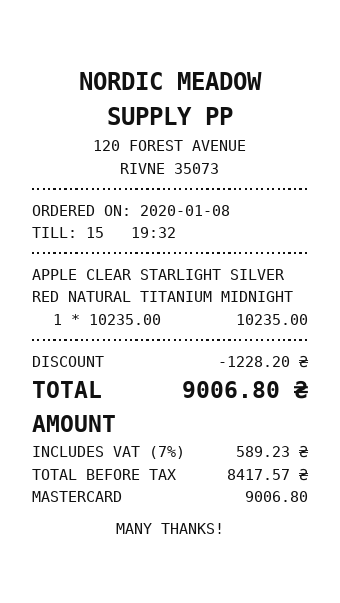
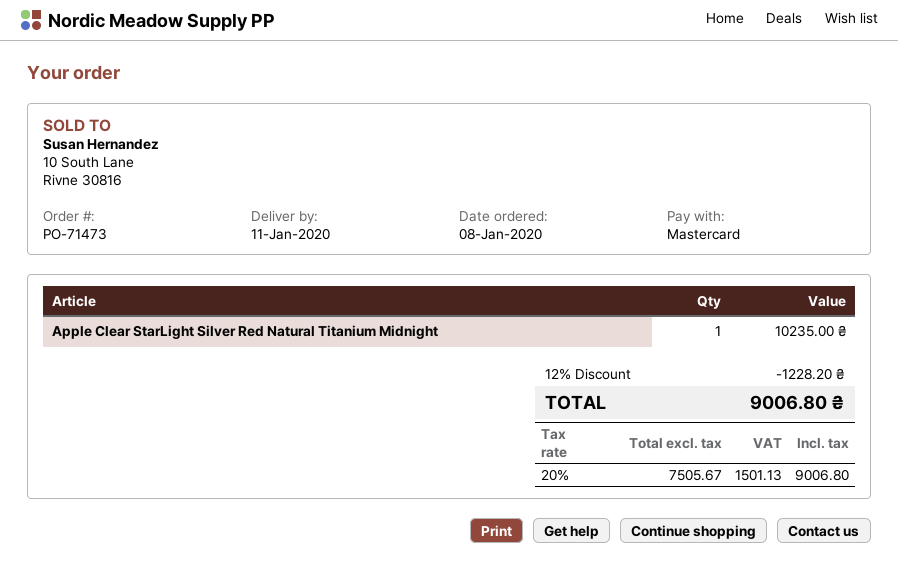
net: 8417.57 -> 7505.67
tax: 7% = 589.23 -> 20% = 1501.13

